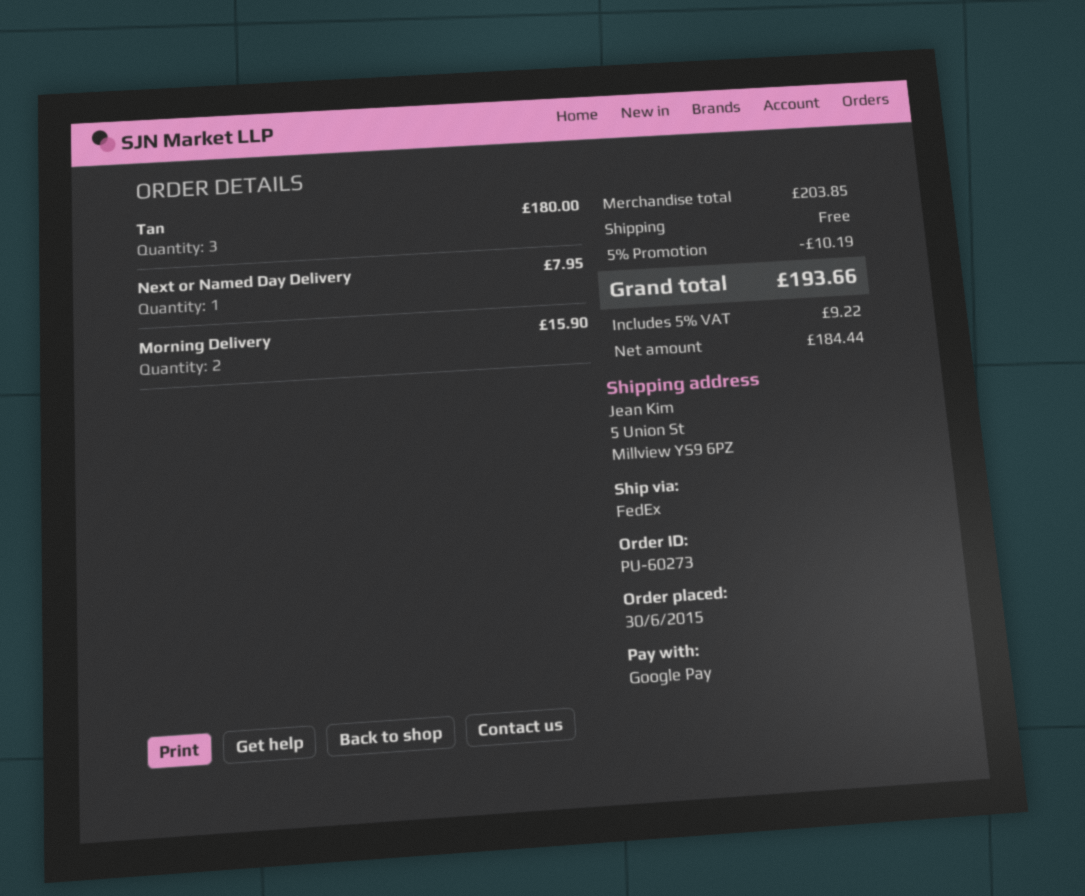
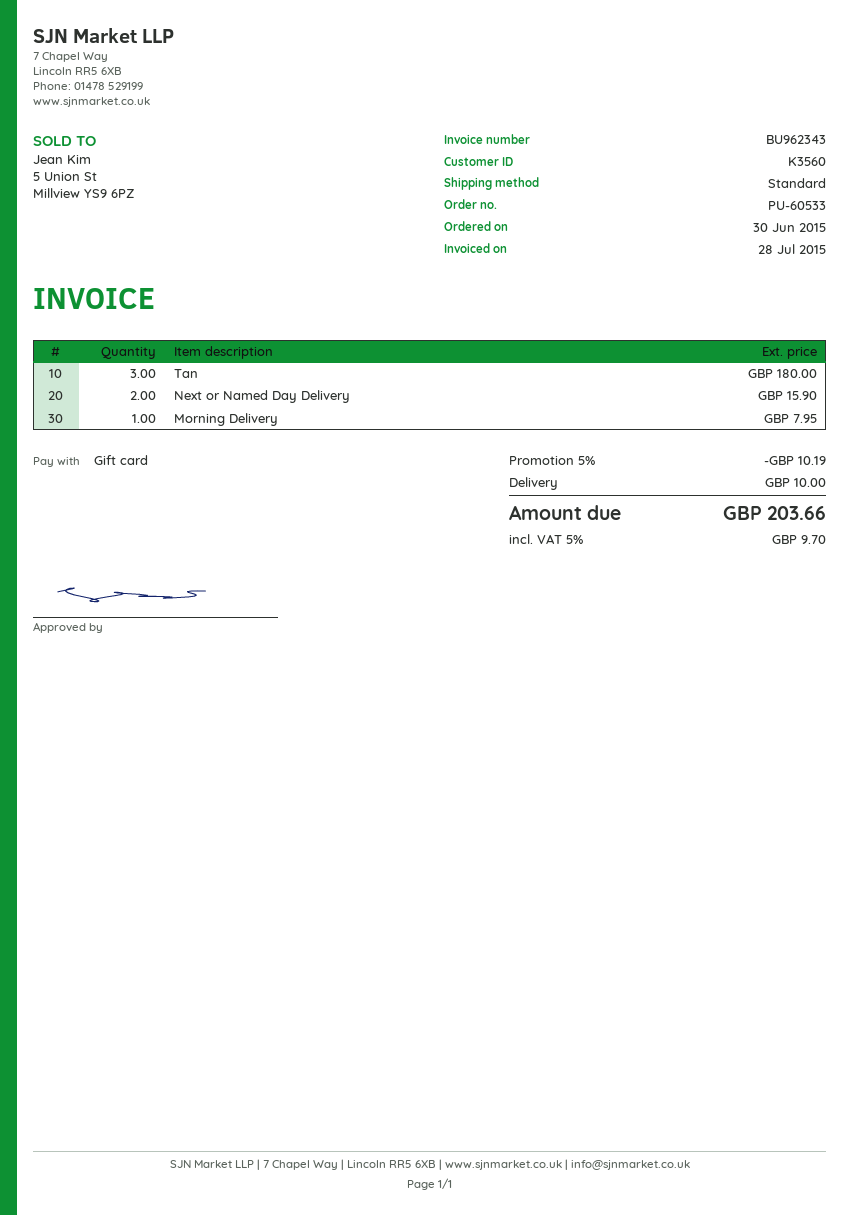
order number: PU-60273 -> PU-60533
payment method: Google Pay -> gift card
shipping method: FedEx -> standard
Next or Named Day Delivery: 1 for 7.95 -> 2 for 15.90
Morning Delivery: 2 for 15.90 -> 1 for 7.95
shipping: 0.00 -> 10.00
tax: 5% = 9.22 -> 5% = 9.70
total: 193.66 -> 203.66

